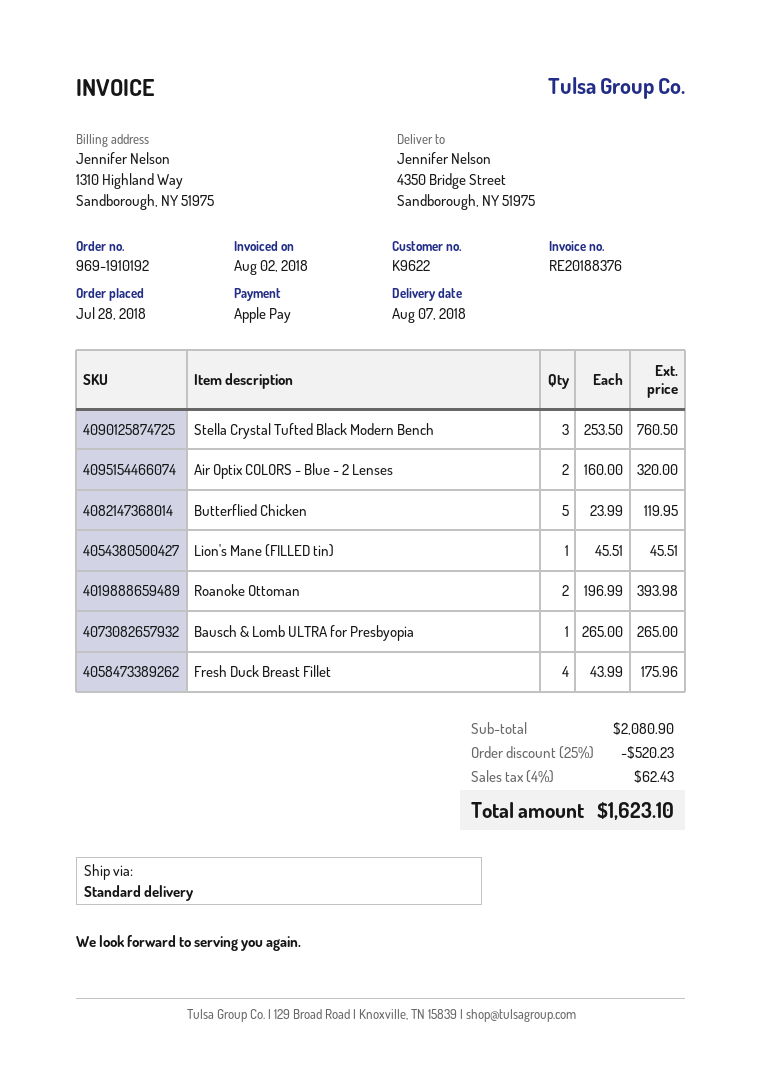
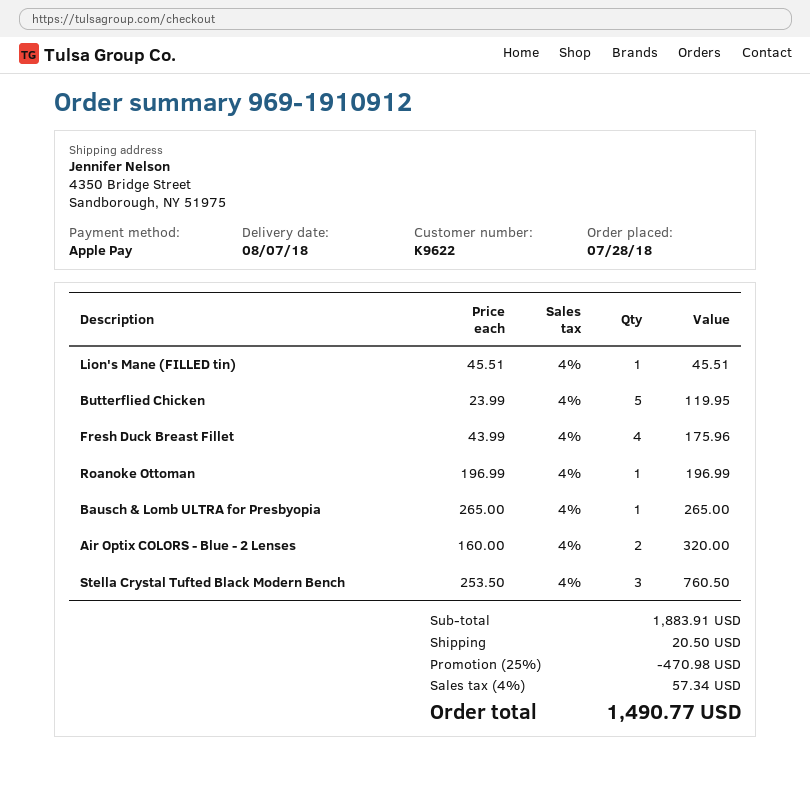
order number: 969-1910192 -> 969-1910912
Roanoke Ottoman: 2 x 196.99 = 393.98 -> 1 x 196.99 = 196.99
subtotal: 2080.90 -> 1883.91
discount: 25% = 520.23 -> 25% = 470.98
shipping: none -> 20.50
tax: 4% = 62.43 -> 4% = 57.34
total: 1623.10 -> 1490.77

